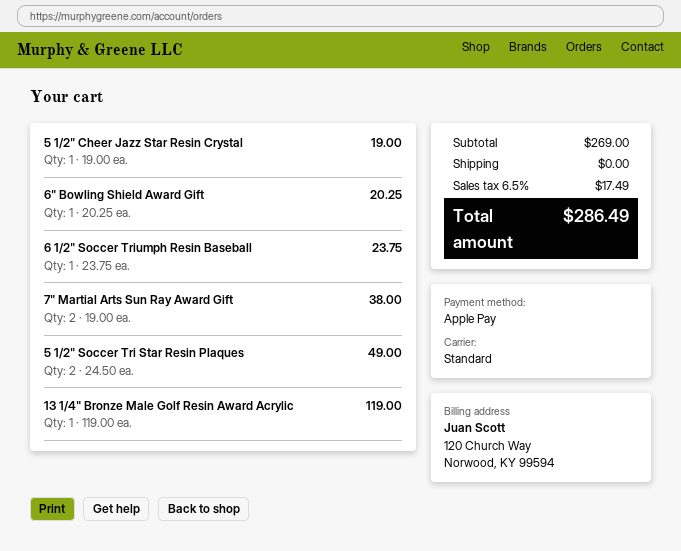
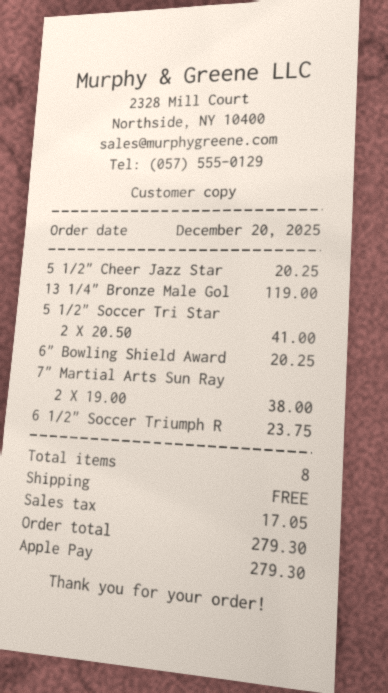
5 1/2" Cheer Jazz Star Resin Crystal: 1 x 19.00 = 19.00 -> 1 x 20.25 = 20.25
5 1/2" Soccer Tri Star Resin Plaques: 2 x 24.50 = 49.00 -> 2 x 20.50 = 41.00
tax: 17.49 -> 17.05
total: 286.49 -> 279.30

